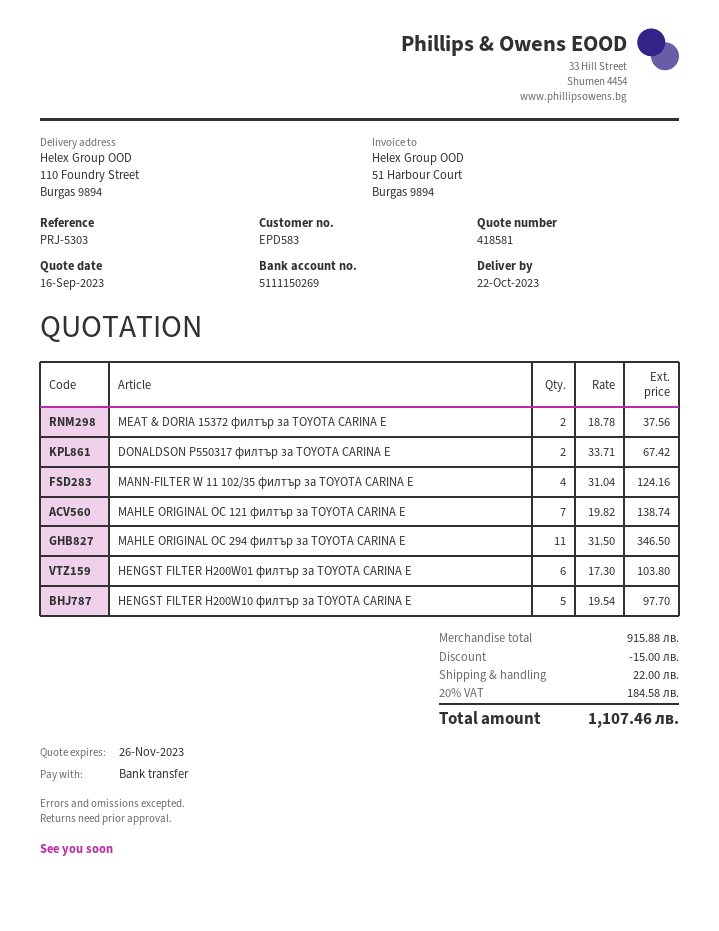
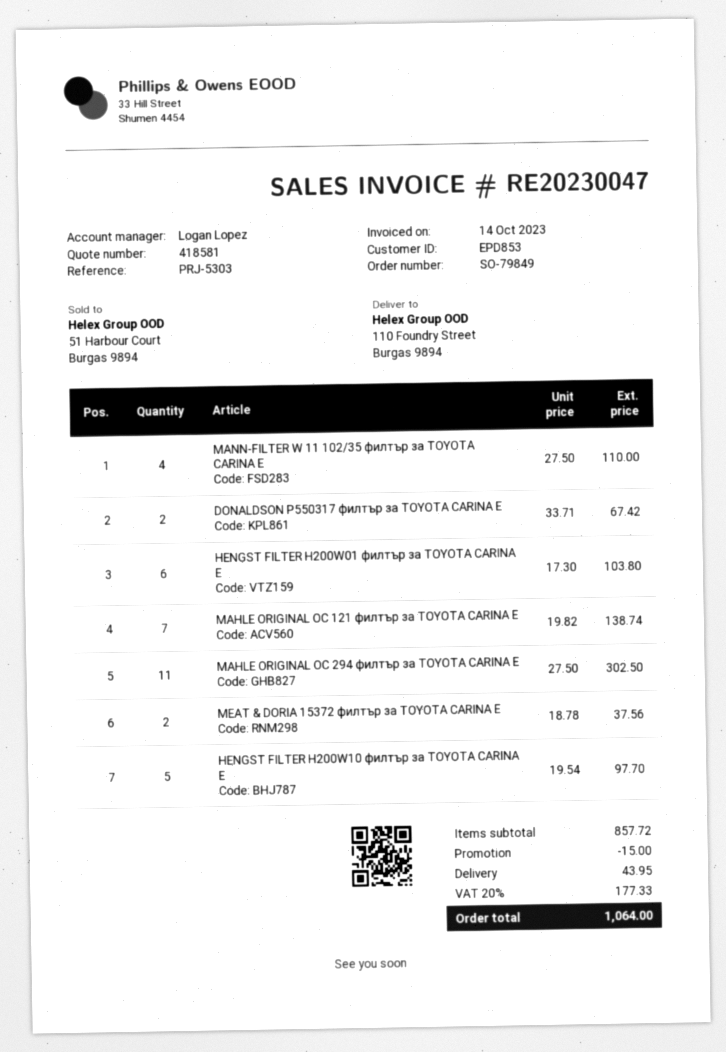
customer number: EPD583 -> EPD853
MANN-FILTER W 11 102/35 филтър за TOYOTA CARINA E: 4 x 31.04 = 124.16 -> 4 x 27.50 = 110.00
MAHLE ORIGINAL OC 294 филтър за TOYOTA CARINA E: 11 x 31.50 = 346.50 -> 11 x 27.50 = 302.50
subtotal: 915.88 -> 857.72
shipping: 22.00 -> 43.95
tax: 20% = 184.58 -> 20% = 177.33
total: 1107.46 -> 1064.00

